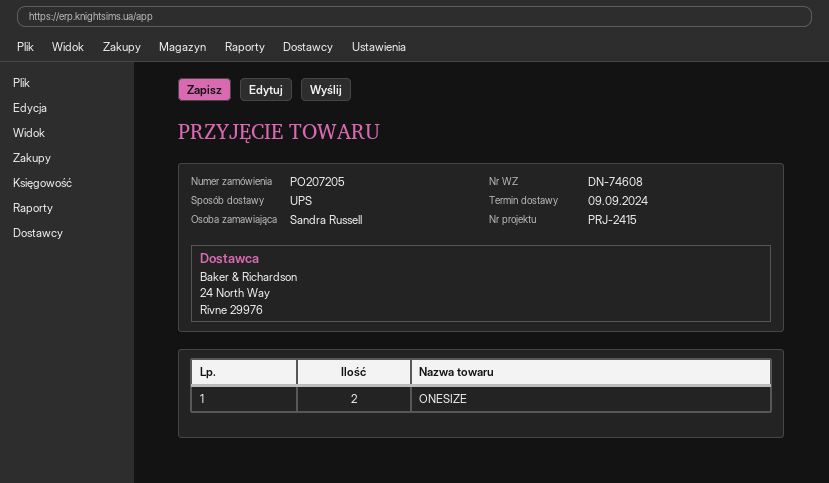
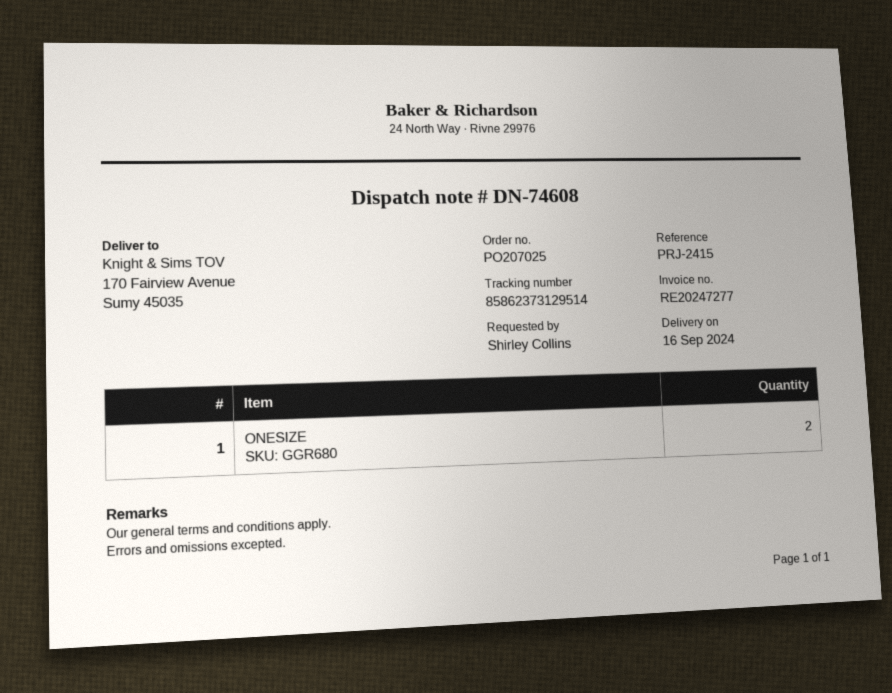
order number: PO207205 -> PO207025
delivery date: 2024-09-09 -> 2024-09-16
ordered by: Sandra Russell -> Shirley Collins

